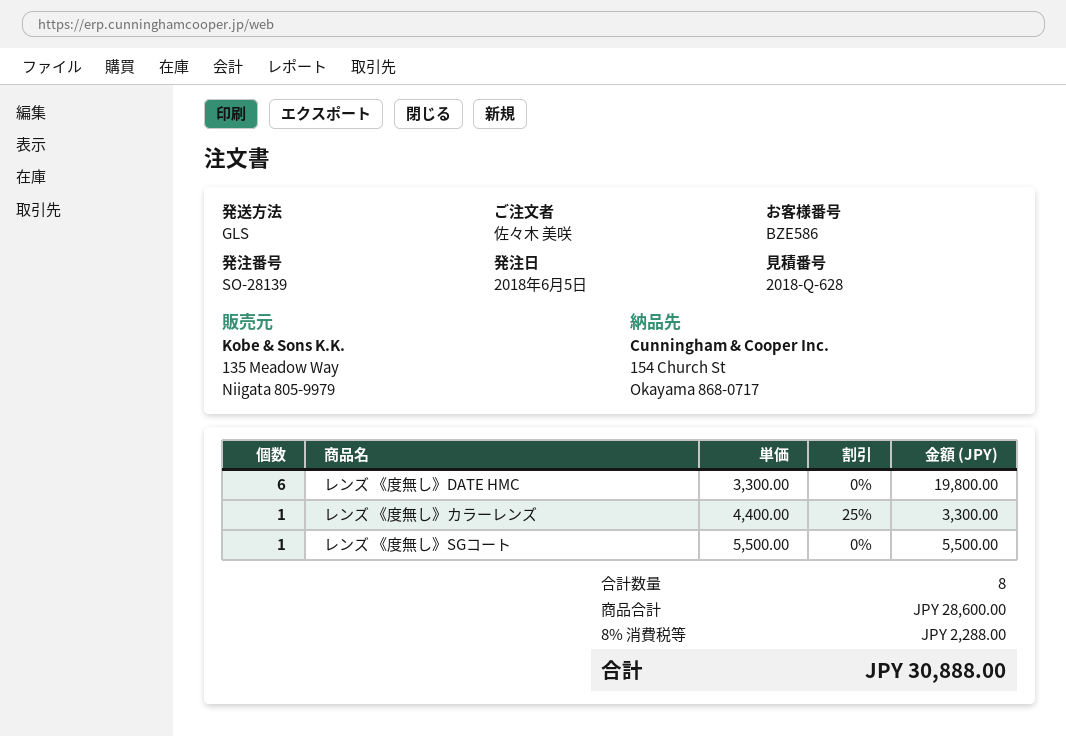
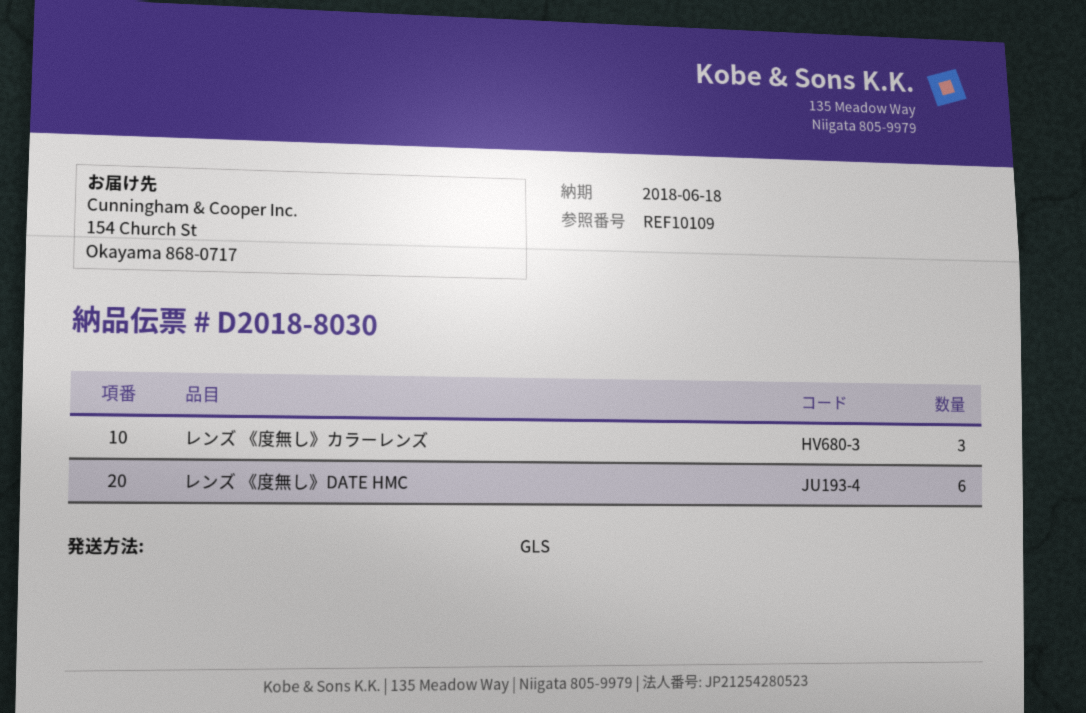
レンズ 《度無し》カラーレンズ: 1 -> 3
レンズ 《度無し》SGコート: 1 -> none

